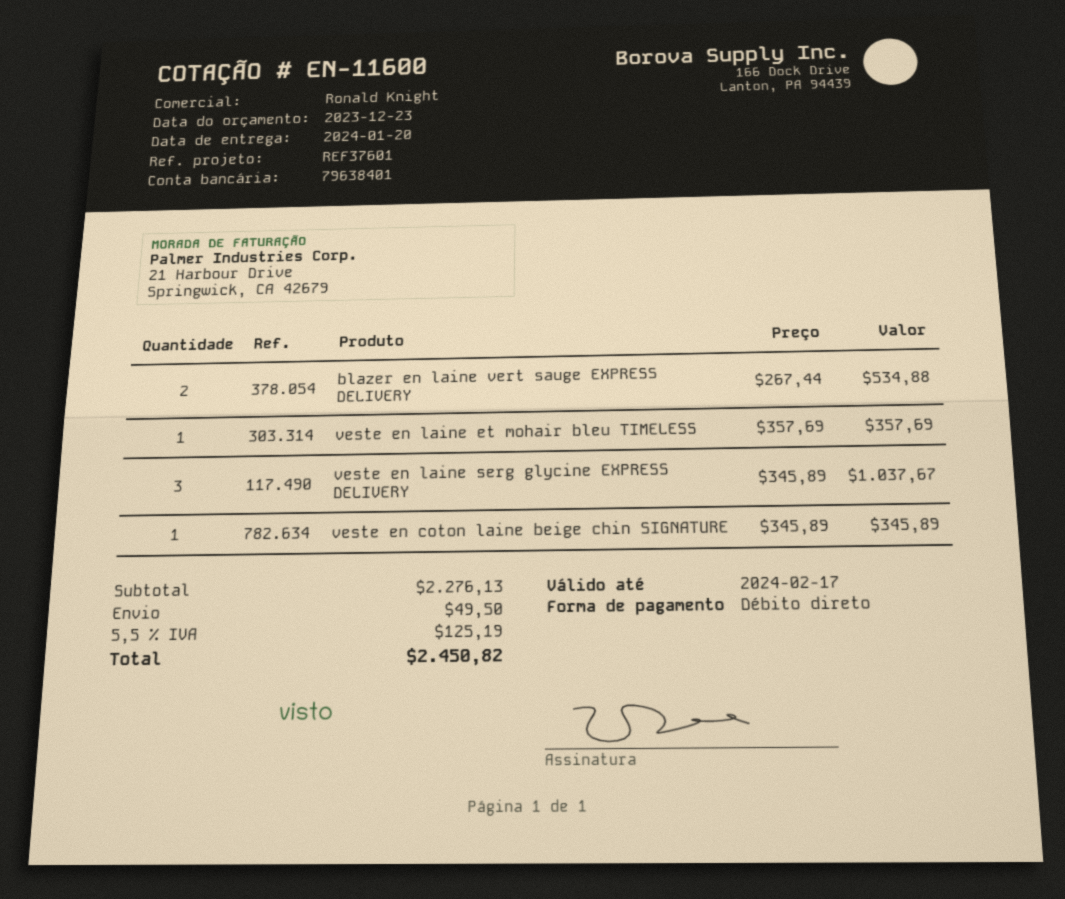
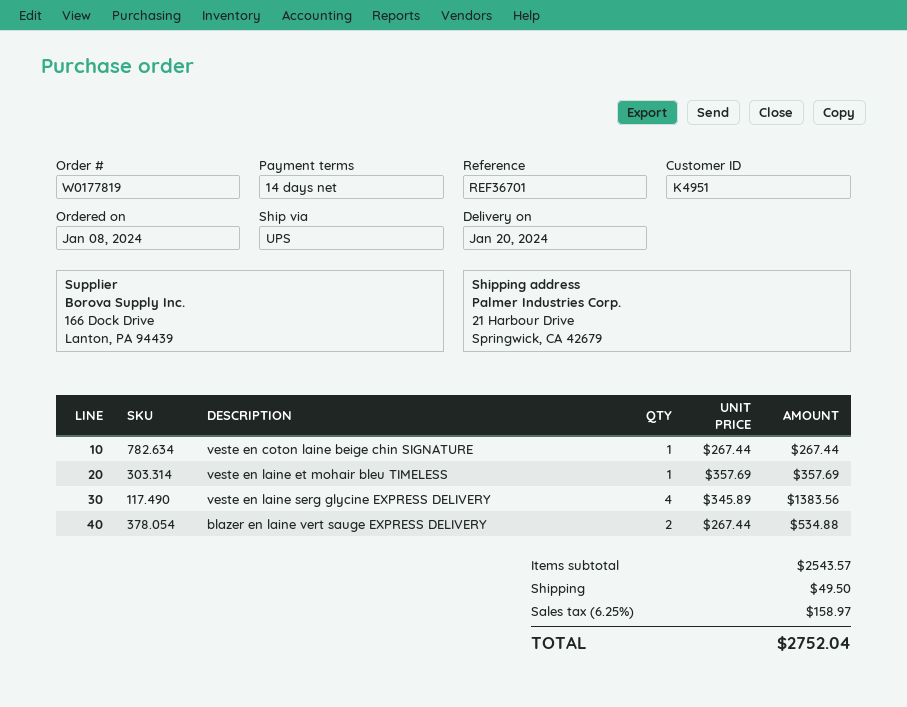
reference: REF37601 -> REF36701
veste en laine serg glycine EXPRESS DELIVERY: 3 x 345.89 = 1037.67 -> 4 x 345.89 = 1383.56
veste en coton laine beige chin SIGNATURE: 1 x 345.89 = 345.89 -> 1 x 267.44 = 267.44
subtotal: 2276.13 -> 2543.57
tax: 5.5% = 125.19 -> 6.25% = 158.97
total: 2450.82 -> 2752.04

